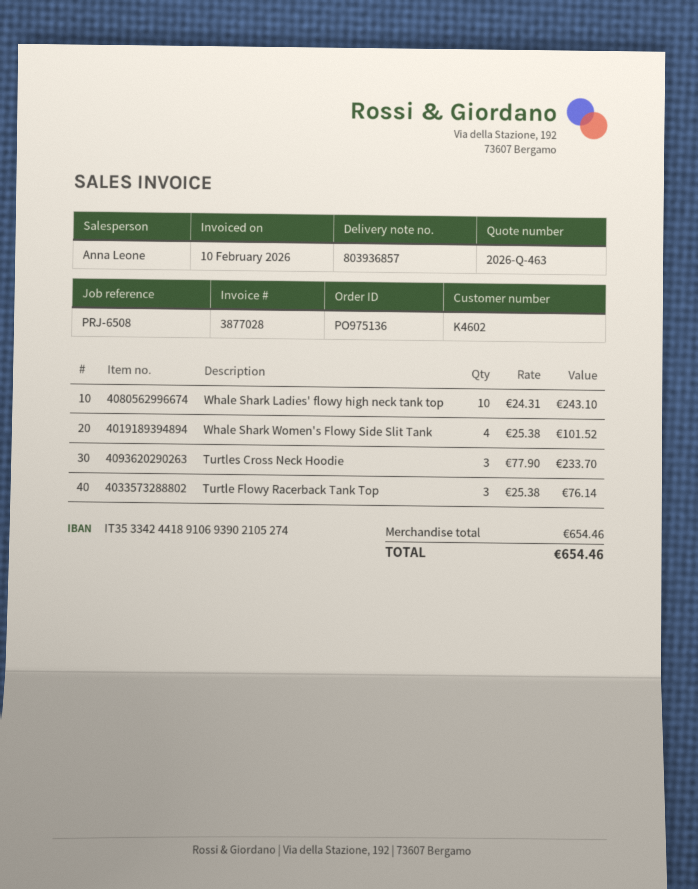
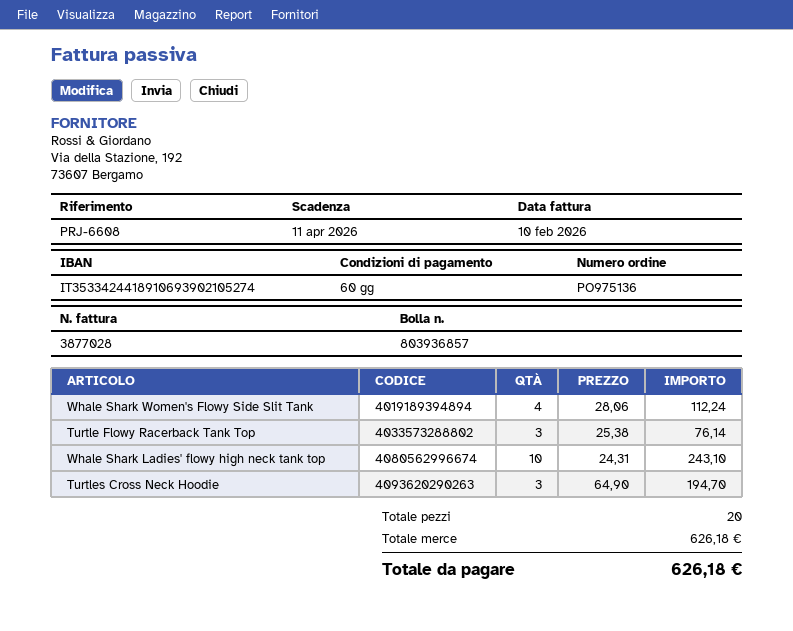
reference: PRJ-6508 -> PRJ-6608
Whale Shark Women's Flowy Side Slit Tank: 4 x 25.38 = 101.52 -> 4 x 28.06 = 112.24
Turtles Cross Neck Hoodie: 3 x 77.90 = 233.70 -> 3 x 64.90 = 194.70
subtotal: 654.46 -> 626.18
total: 654.46 -> 626.18

